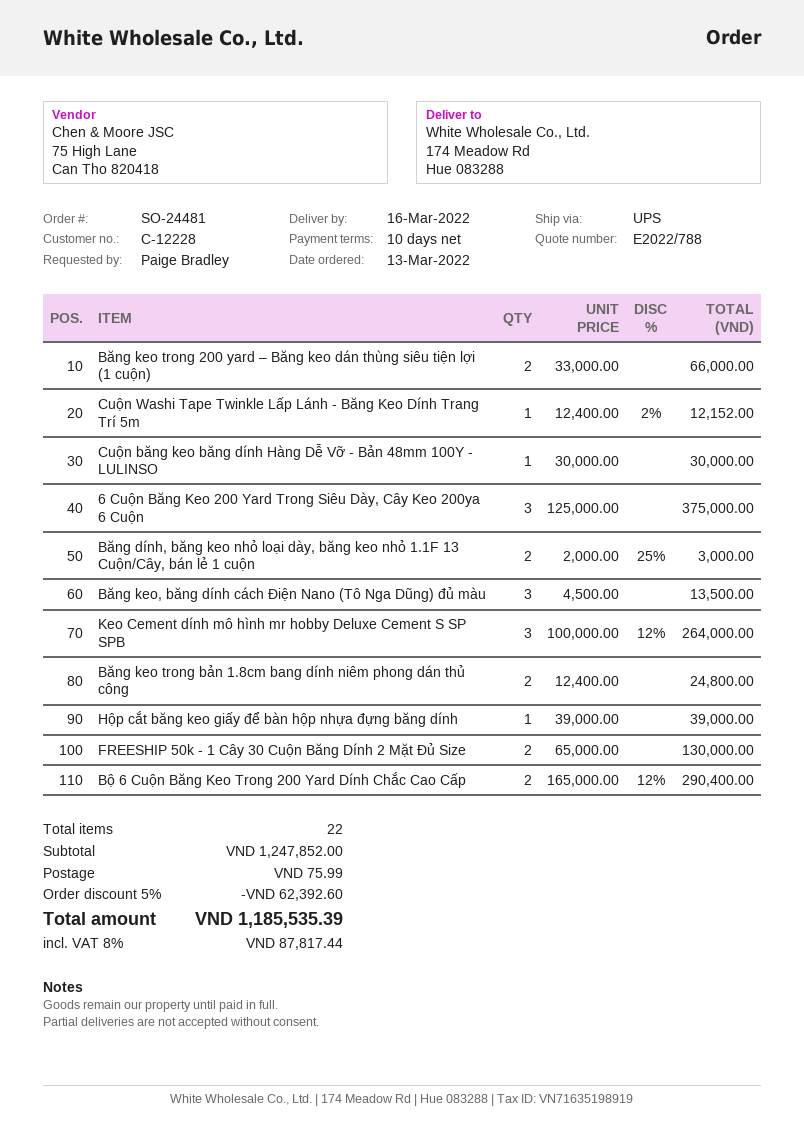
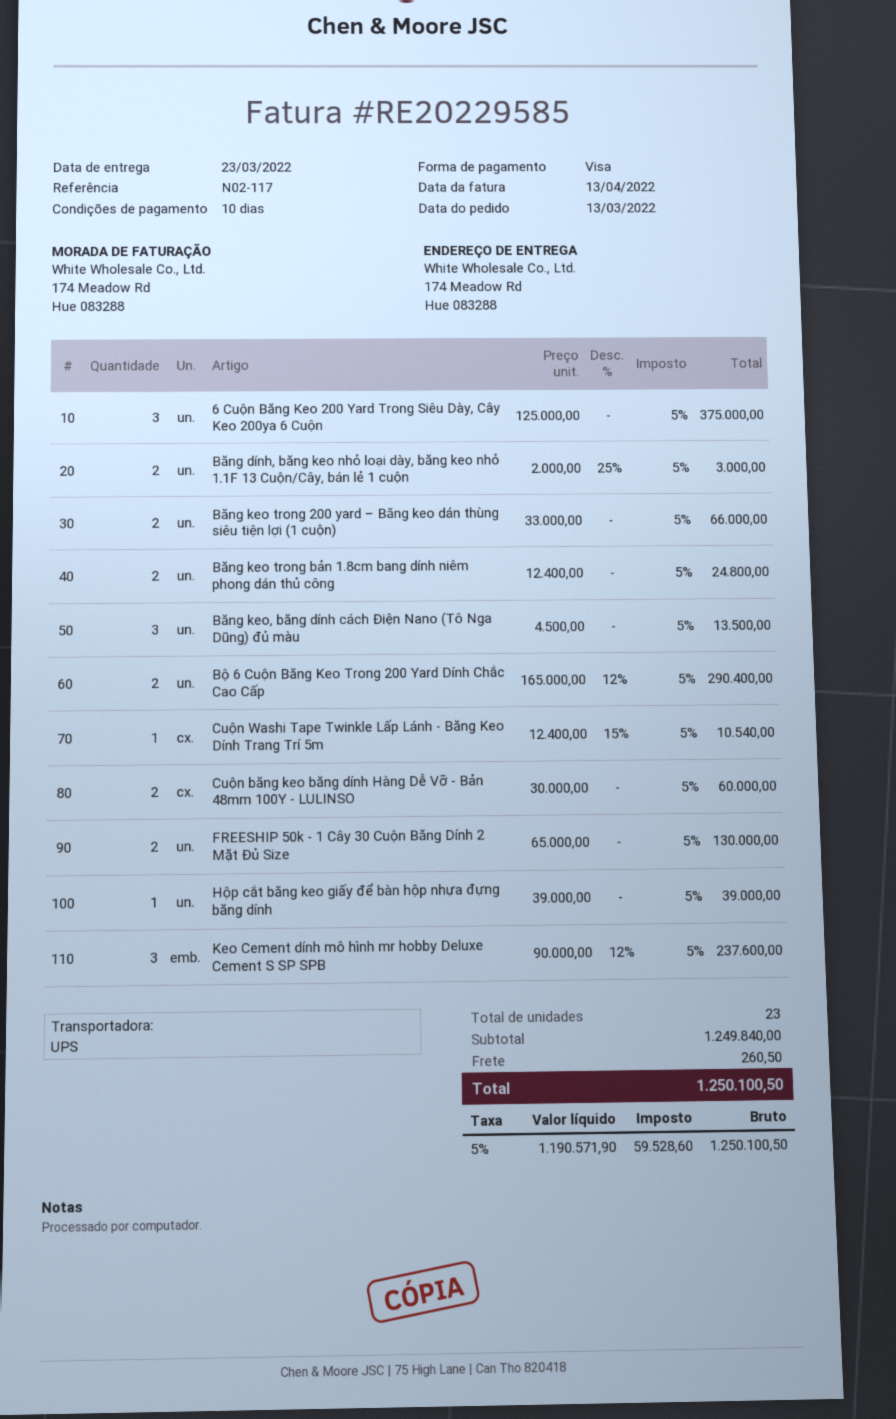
delivery date: 2022-03-16 -> 2022-03-23
Cuộn Washi Tape Twinkle Lấp Lánh - Băng Keo Dính Trang Trí 5m: 1 x 12400.00 - 2% = 12152.00 -> 1 x 12400.00 - 15% = 10540.00
Cuộn băng keo băng dính Hàng Dễ Vỡ - Bản 48mm 100Y - LULINSO: 1 x 30000.00 = 30000.00 -> 2 x 30000.00 = 60000.00
Keo Cement dính mô hình mr hobby Deluxe Cement S SP SPB: 3 x 100000.00 - 12% = 264000.00 -> 3 x 90000.00 - 12% = 237600.00
total quantity: 22 -> 23
subtotal: 1247852.00 -> 1249840.00
discount: 5% = 62392.60 -> none
shipping: 75.99 -> 260.50
tax: 8% = 87817.44 -> 5% = 59528.60
total: 1185535.39 -> 1250100.50

